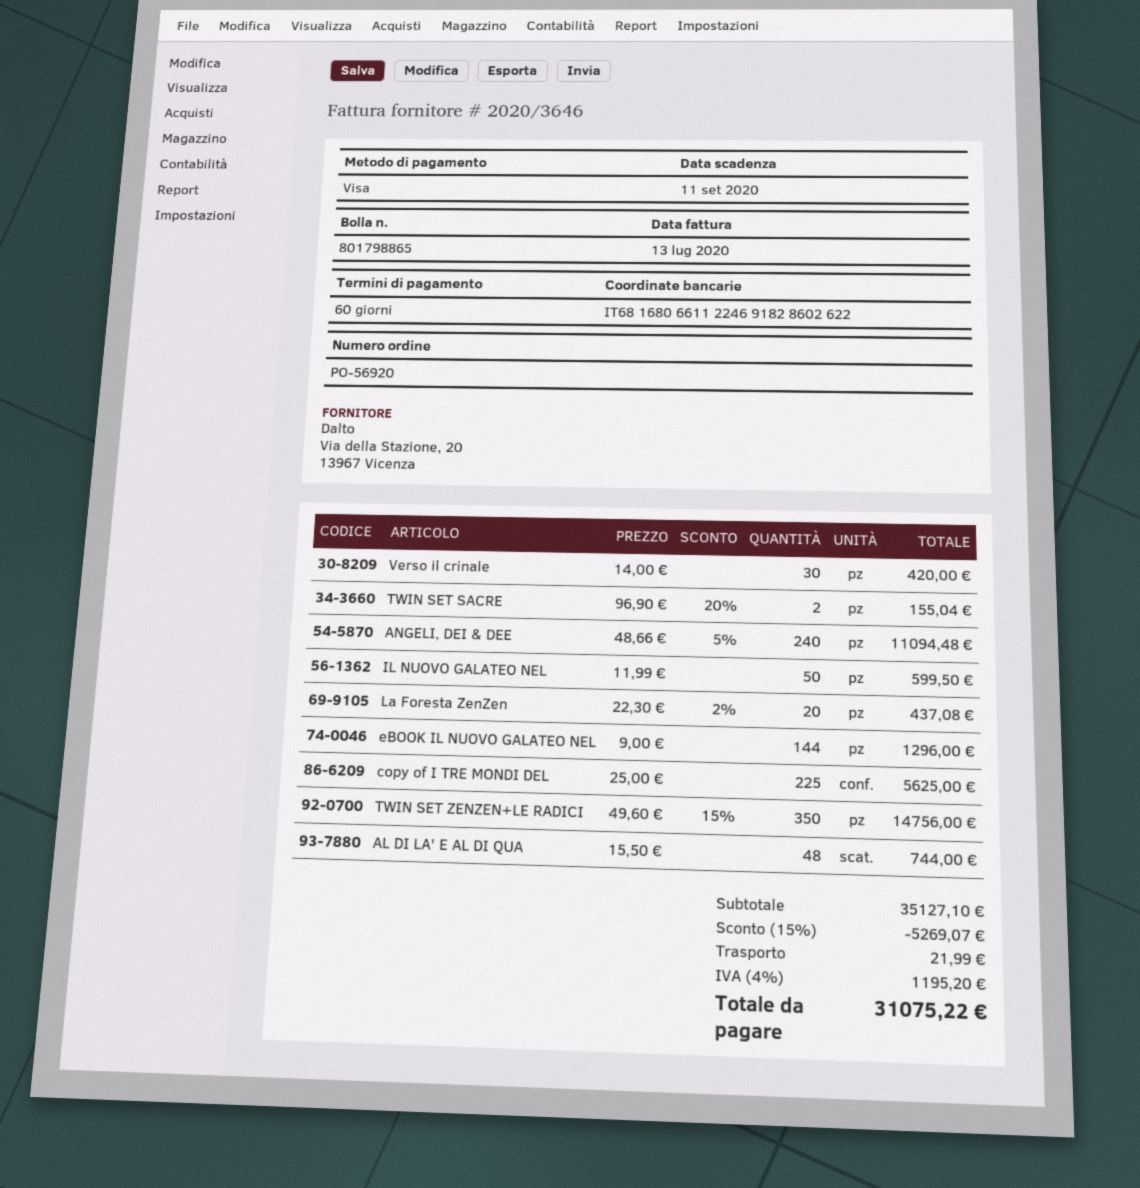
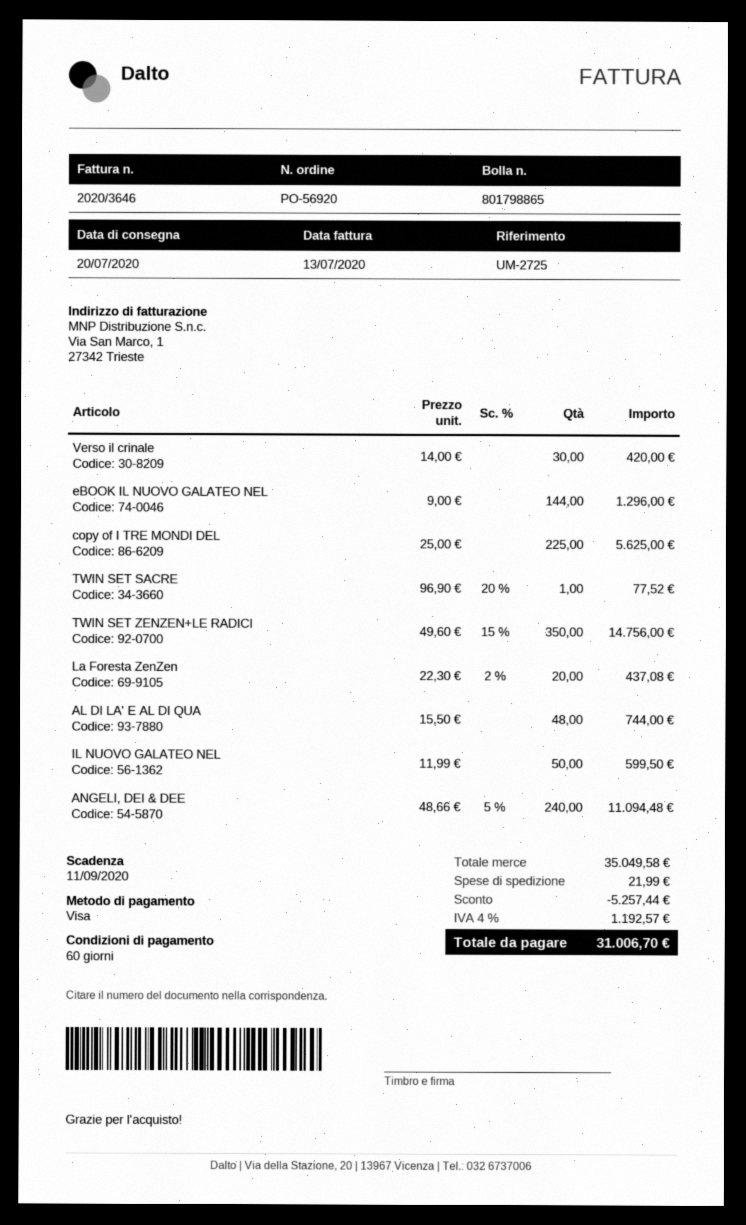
TWIN SET SACRE: 2 x 96.90 - 20% = 155.04 -> 1 x 96.90 - 20% = 77.52
subtotal: 35127.10 -> 35049.58
discount: 5269.07 -> 5257.44
tax: 4% = 1195.20 -> 4% = 1192.57
total: 31075.22 -> 31006.70

